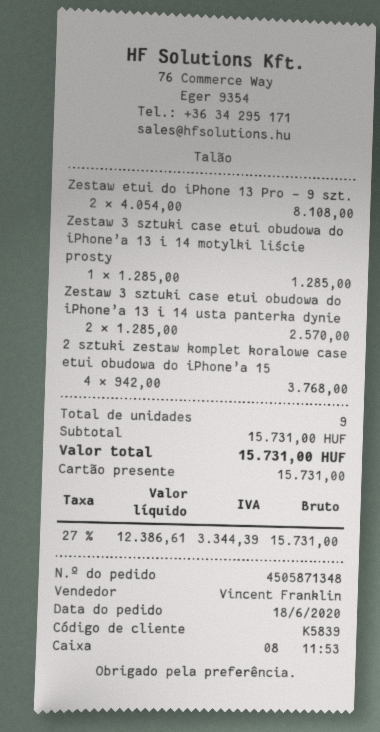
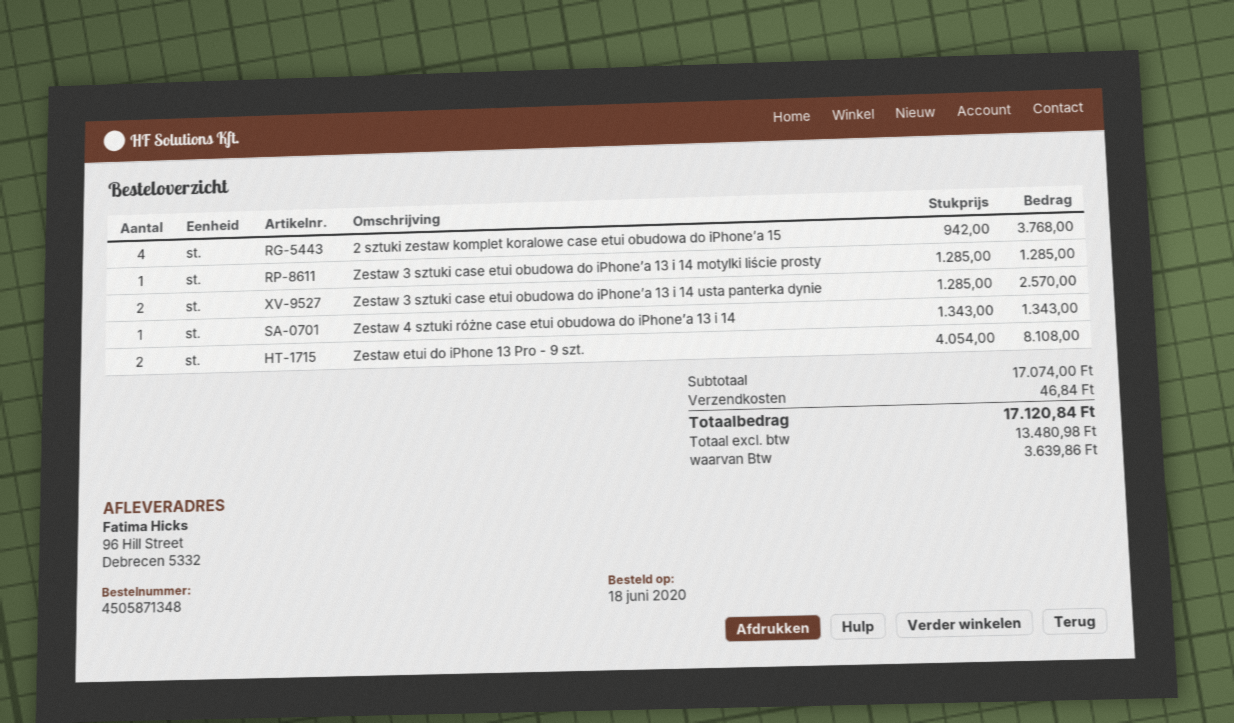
Zestaw 4 sztuki różne case etui obudowa do iPhone’a 13 i 14: none -> 1 x 1343.00 = 1343.00
subtotal: 15731.00 -> 17074.00
shipping: none -> 46.84
net: 12386.61 -> 13480.98
tax: 3344.39 -> 3639.86
total: 15731.00 -> 17120.84

